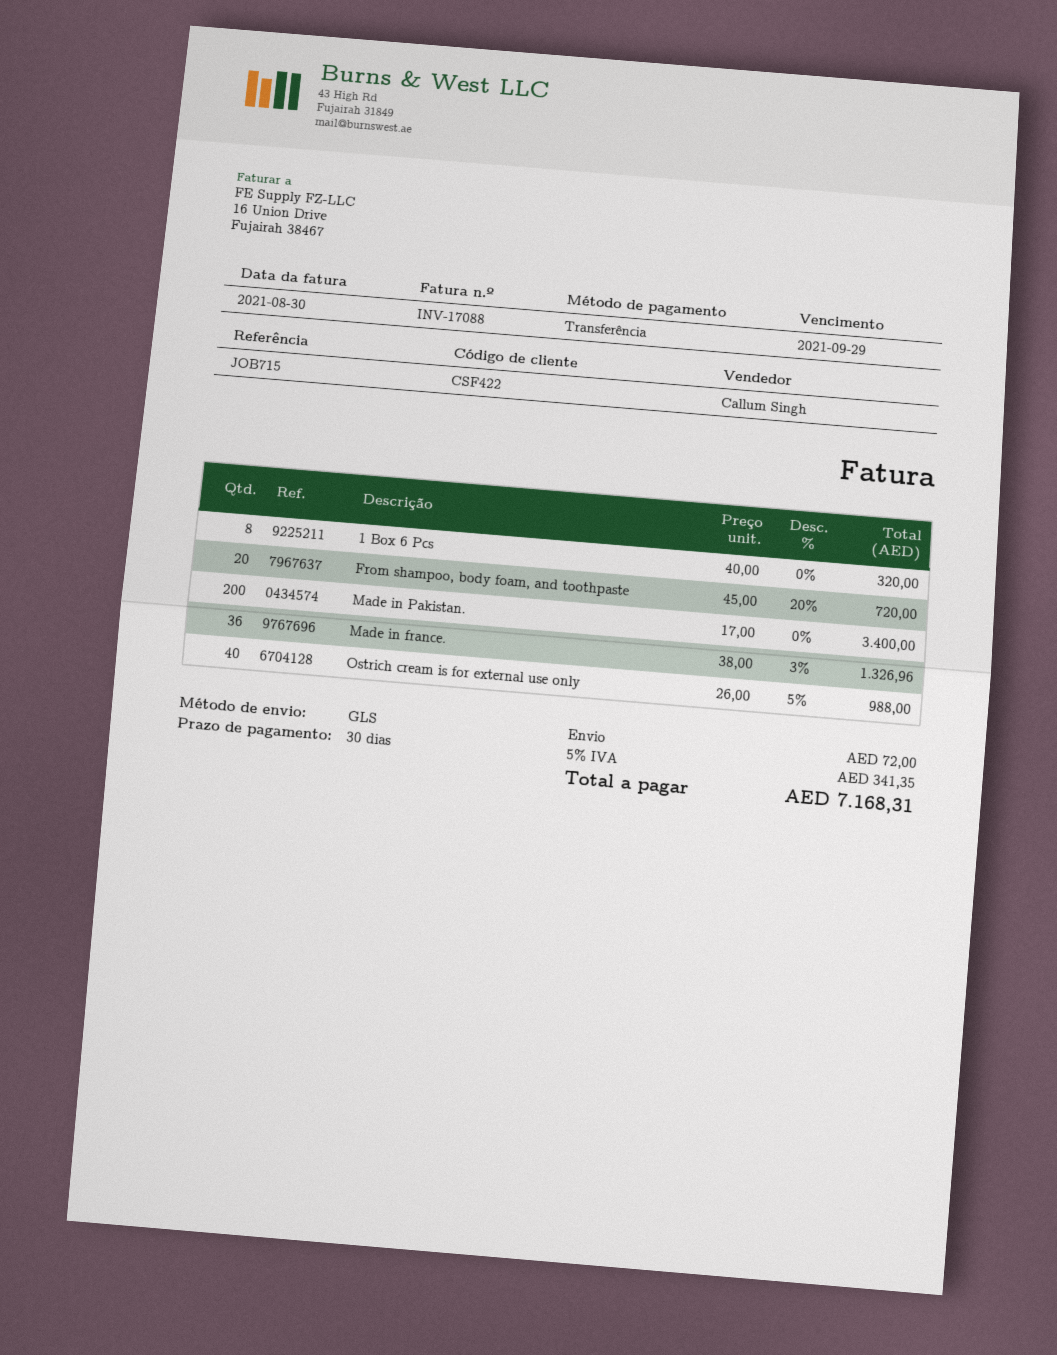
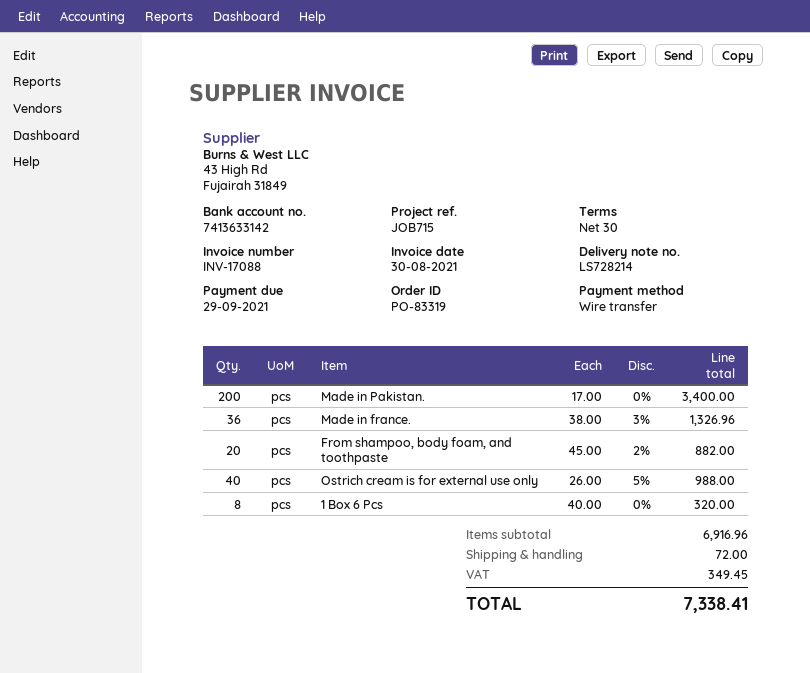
From shampoo, body foam, and toothpaste: 20 x 45.00 - 20% = 720.00 -> 20 x 45.00 - 2% = 882.00
tax: 341.35 -> 349.45
total: 7168.31 -> 7338.41

